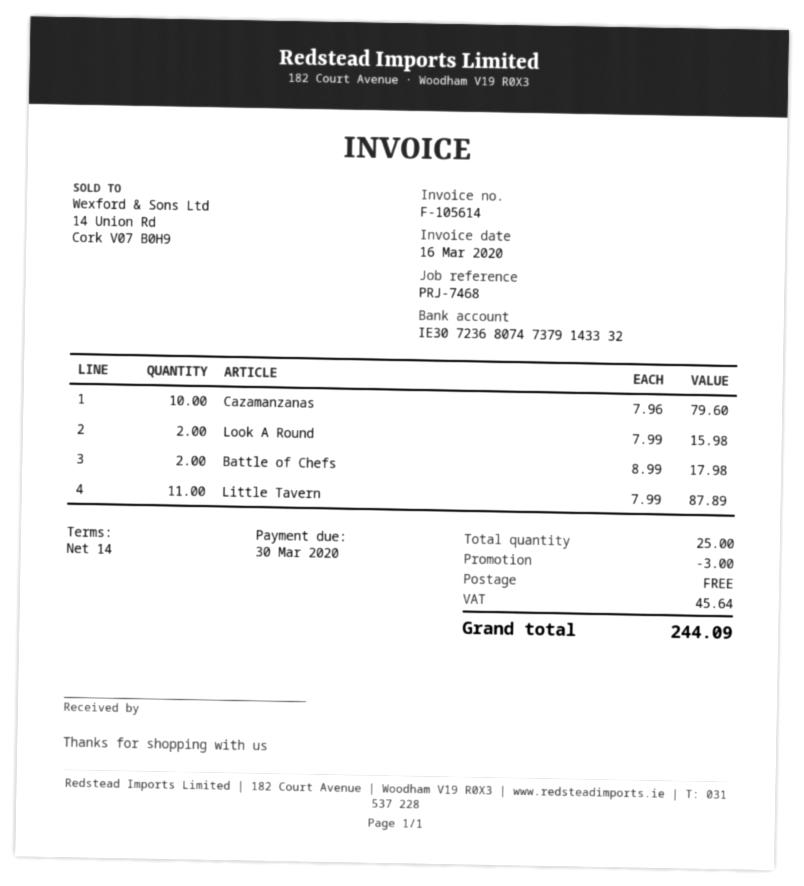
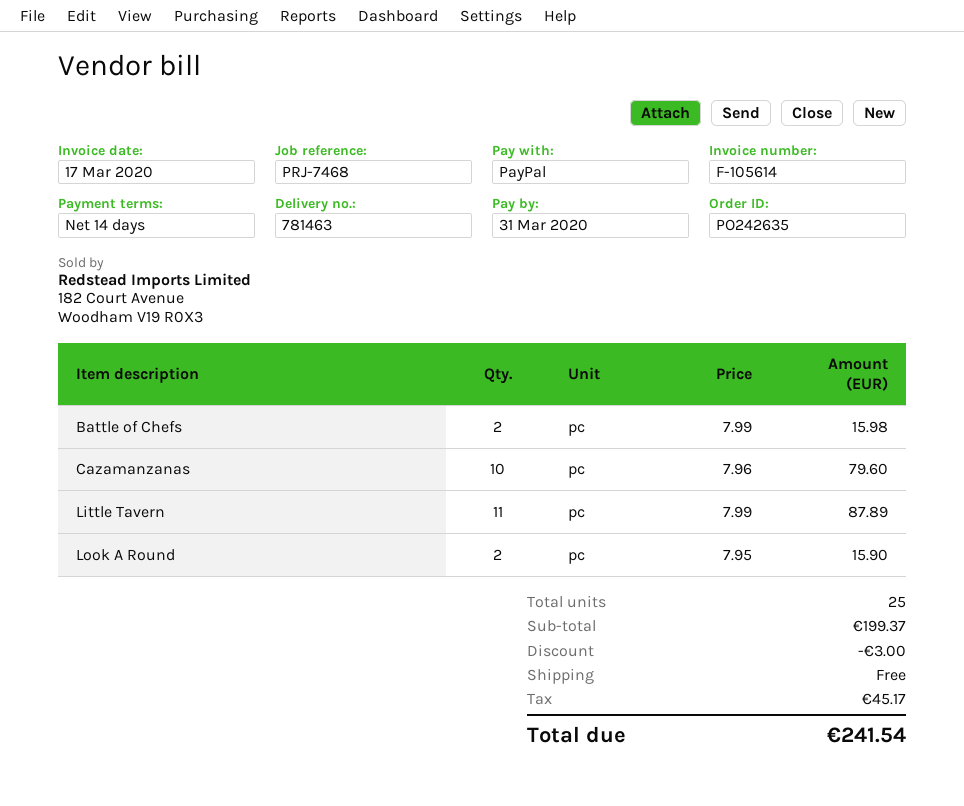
invoice date: 2020-03-16 -> 2020-03-17
due date: 2020-03-30 -> 2020-03-31
Look A Round: 2 x 7.99 = 15.98 -> 2 x 7.95 = 15.90
Battle of Chefs: 2 x 8.99 = 17.98 -> 2 x 7.99 = 15.98
tax: 45.64 -> 45.17
total: 244.09 -> 241.54

